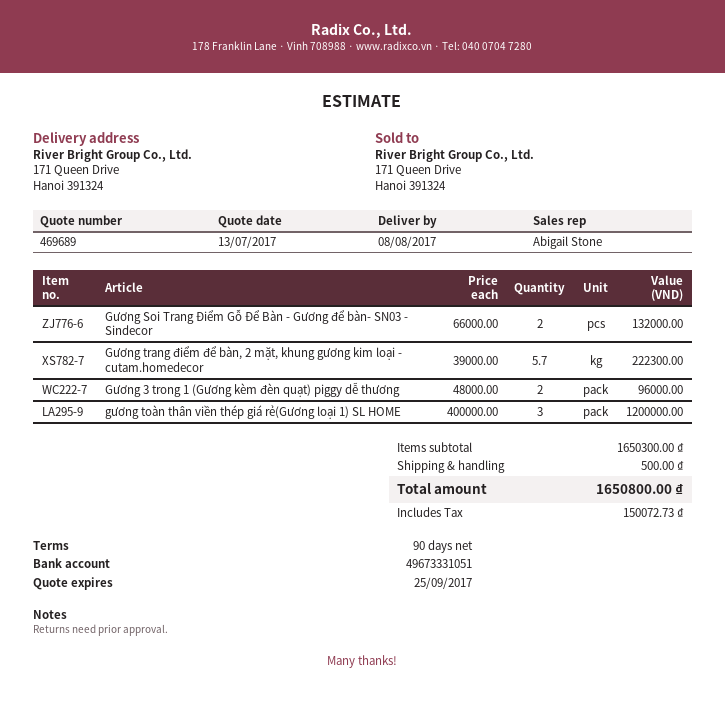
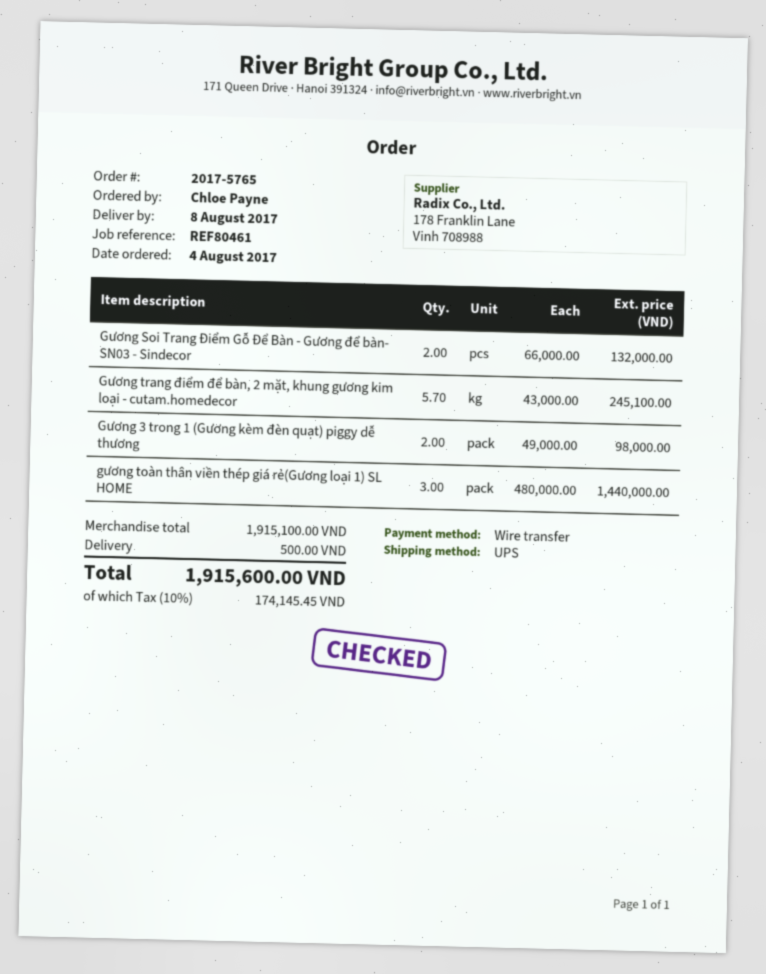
Gương trang điểm để bàn, 2 mặt, khung gương kim loại - cutam.homedecor: 5.7 x 39000.00 = 222300.00 -> 5.7 x 43000.00 = 245100.00
Gương 3 trong 1 (Gương kèm đèn quạt) piggy dễ thương: 2 x 48000.00 = 96000.00 -> 2 x 49000.00 = 98000.00
gương toàn thân viền thép giá rẻ(Gương loại 1) SL HOME: 3 x 400000.00 = 1200000.00 -> 3 x 480000.00 = 1440000.00
subtotal: 1650300.00 -> 1915100.00
tax: 150072.73 -> 174145.45
total: 1650800.00 -> 1915600.00

